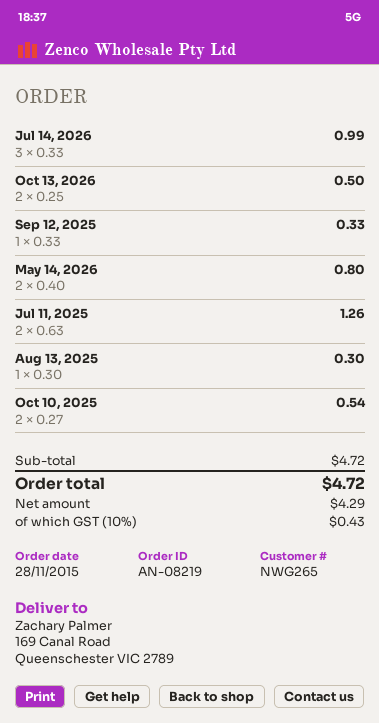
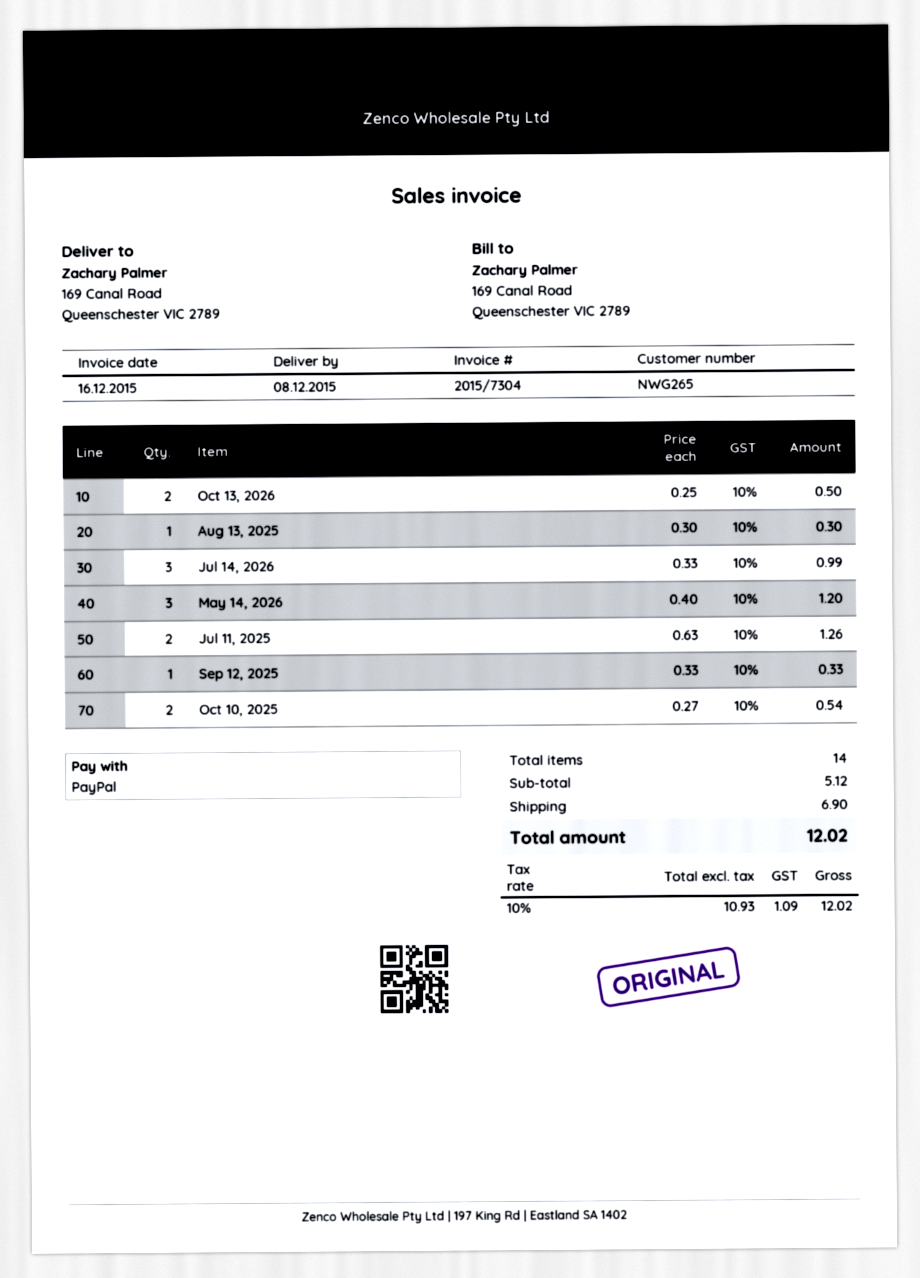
May 14, 2026: 2 x 0.40 = 0.80 -> 3 x 0.40 = 1.20
subtotal: 4.72 -> 5.12
shipping: none -> 6.90
net: 4.29 -> 10.93
tax: 10% = 0.43 -> 10% = 1.09
total: 4.72 -> 12.02

